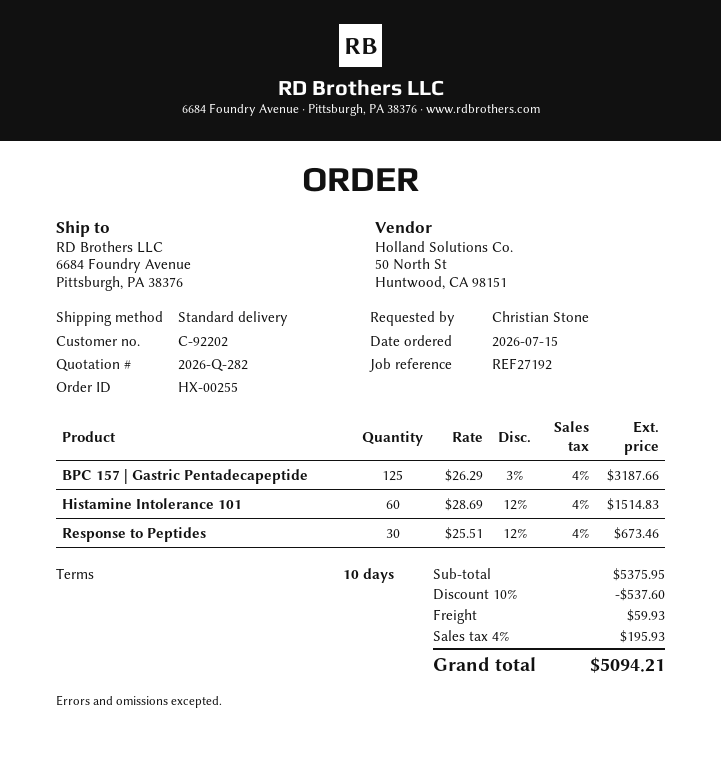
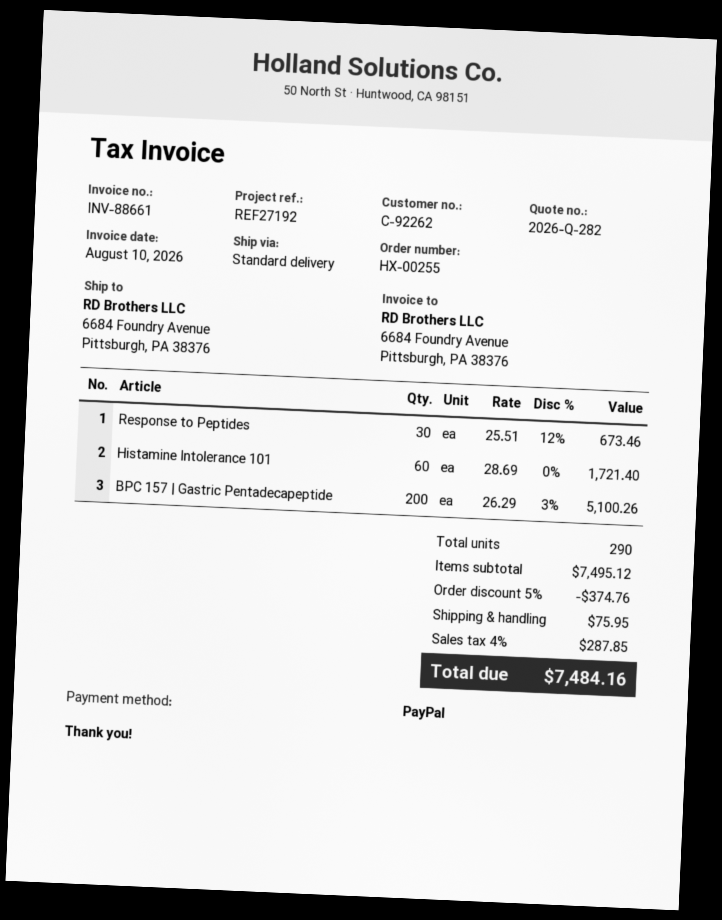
customer number: C-92202 -> C-92262
BPC 157 | Gastric Pentadecapeptide: 125 x 26.29 - 3% = 3187.66 -> 200 x 26.29 - 3% = 5100.26
Histamine Intolerance 101: 60 x 28.69 - 12% = 1514.83 -> 60 x 28.69 = 1721.40
subtotal: 5375.95 -> 7495.12
discount: 10% = 537.60 -> 5% = 374.76
shipping: 59.93 -> 75.95
tax: 4% = 195.93 -> 4% = 287.85
total: 5094.21 -> 7484.16

